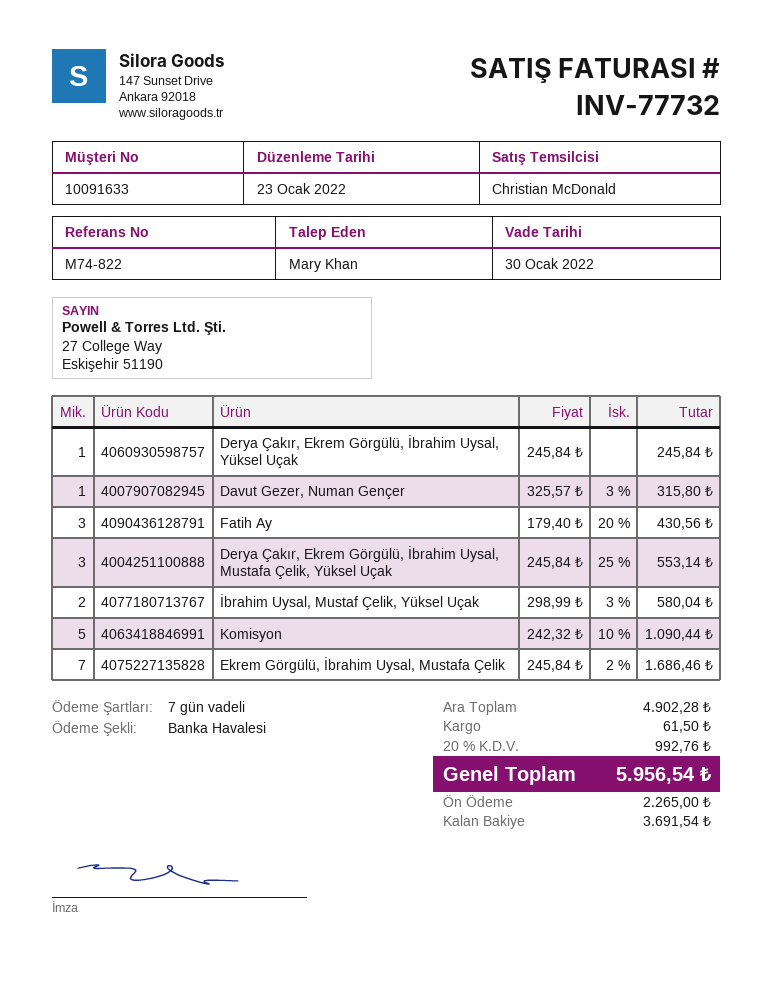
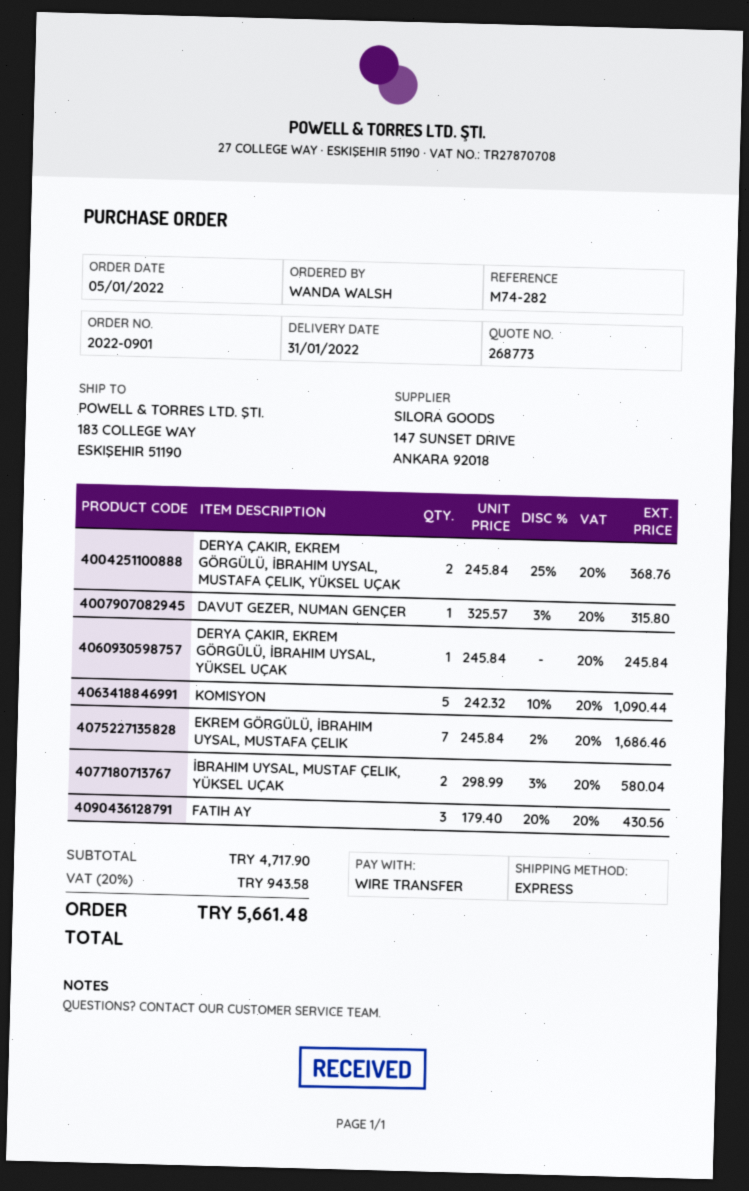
reference: M74-822 -> M74-282
ordered by: Mary Khan -> WANDA WALSH
Derya Çakır, Ekrem Görgülü, İbrahim Uysal, Mustafa Çelik, Yüksel Uçak: 3 x 245.84 - 25% = 553.14 -> 2 x 245.84 - 25% = 368.76
subtotal: 4902.28 -> 4717.90
shipping: 61.50 -> none
tax: 20% = 992.76 -> 20% = 943.58
total: 5956.54 -> 5661.48

